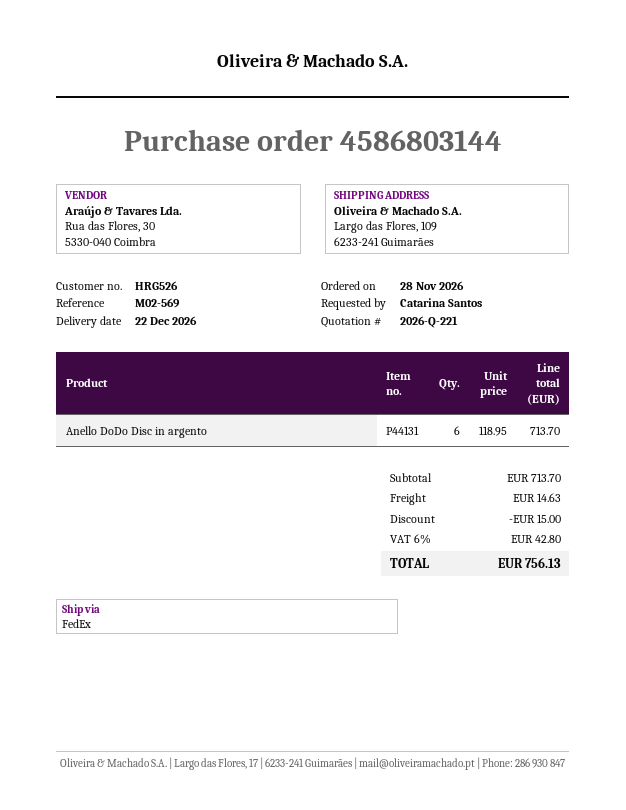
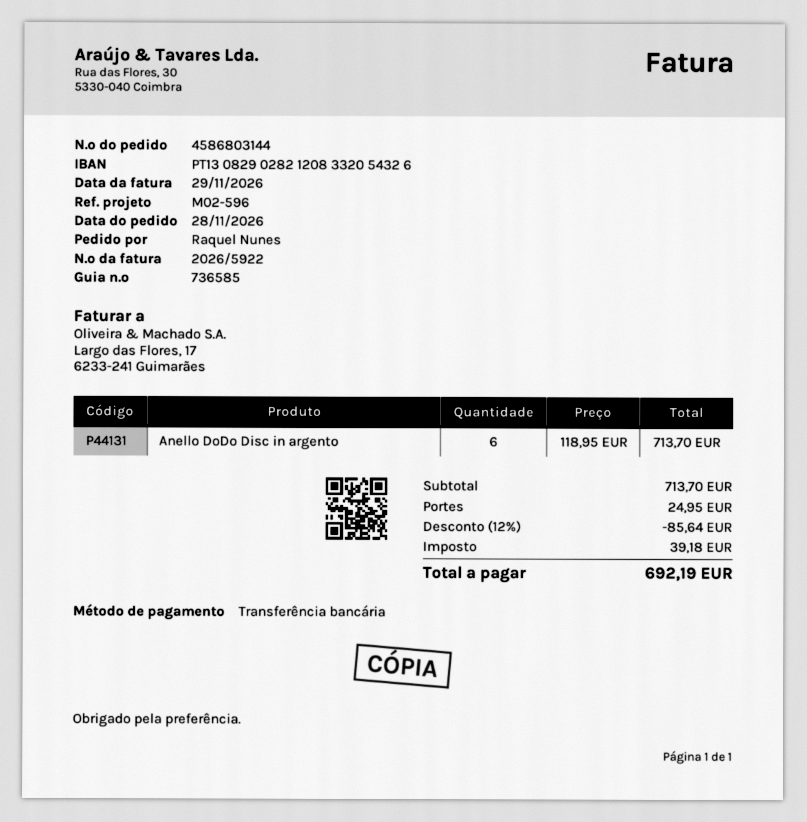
reference: M02-569 -> M02-596
ordered by: Catarina Santos -> Raquel Nunes
discount: 15.00 -> 85.64
shipping: 14.63 -> 24.95
tax: 42.80 -> 39.18
total: 756.13 -> 692.19

